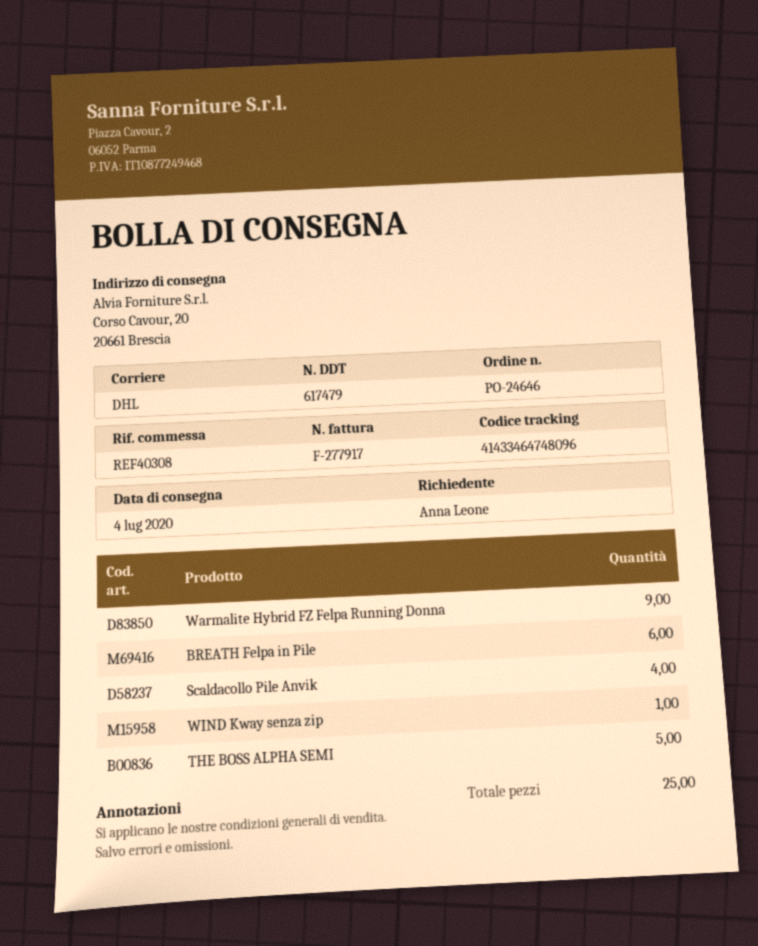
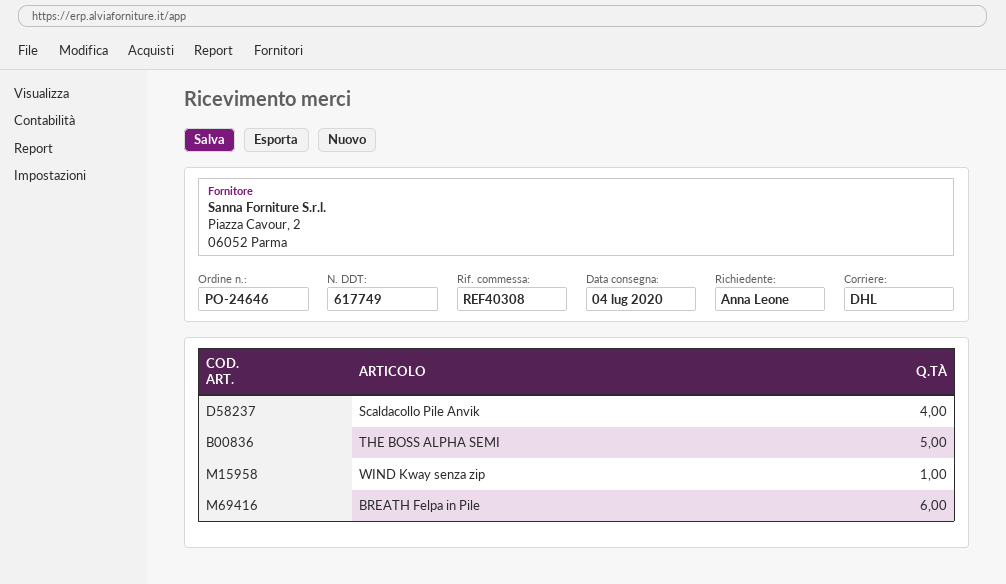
delivery note number: 617479 -> 617749
Warmalite Hybrid FZ Felpa Running Donna: 9 -> none

